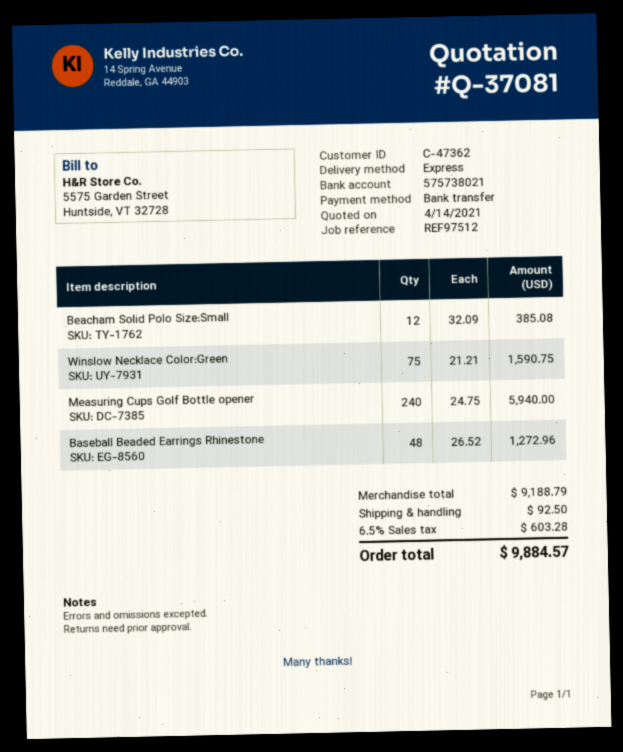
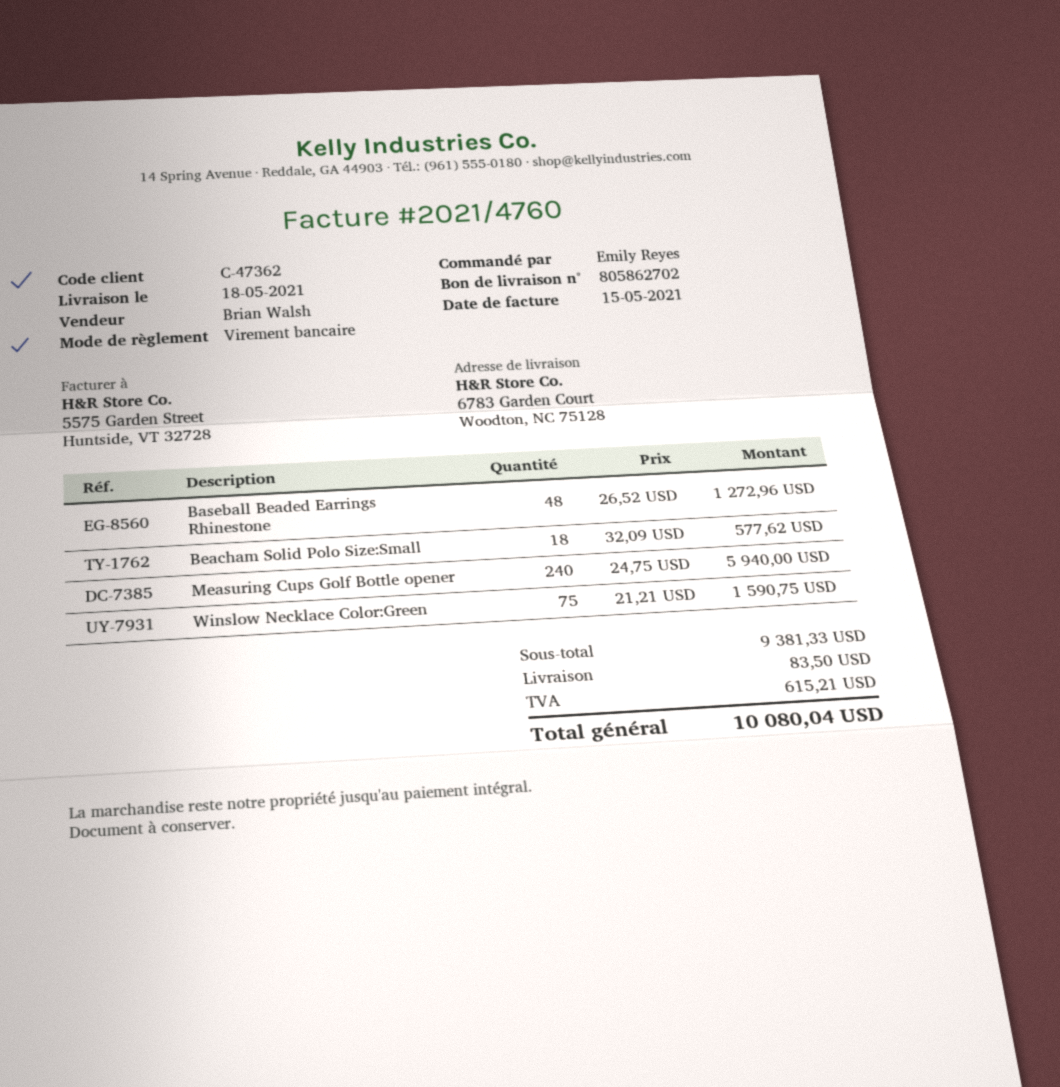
Beacham Solid Polo Size:Small: 12 x 32.09 = 385.08 -> 18 x 32.09 = 577.62
subtotal: 9188.79 -> 9381.33
shipping: 92.50 -> 83.50
tax: 603.28 -> 615.21
total: 9884.57 -> 10080.04

